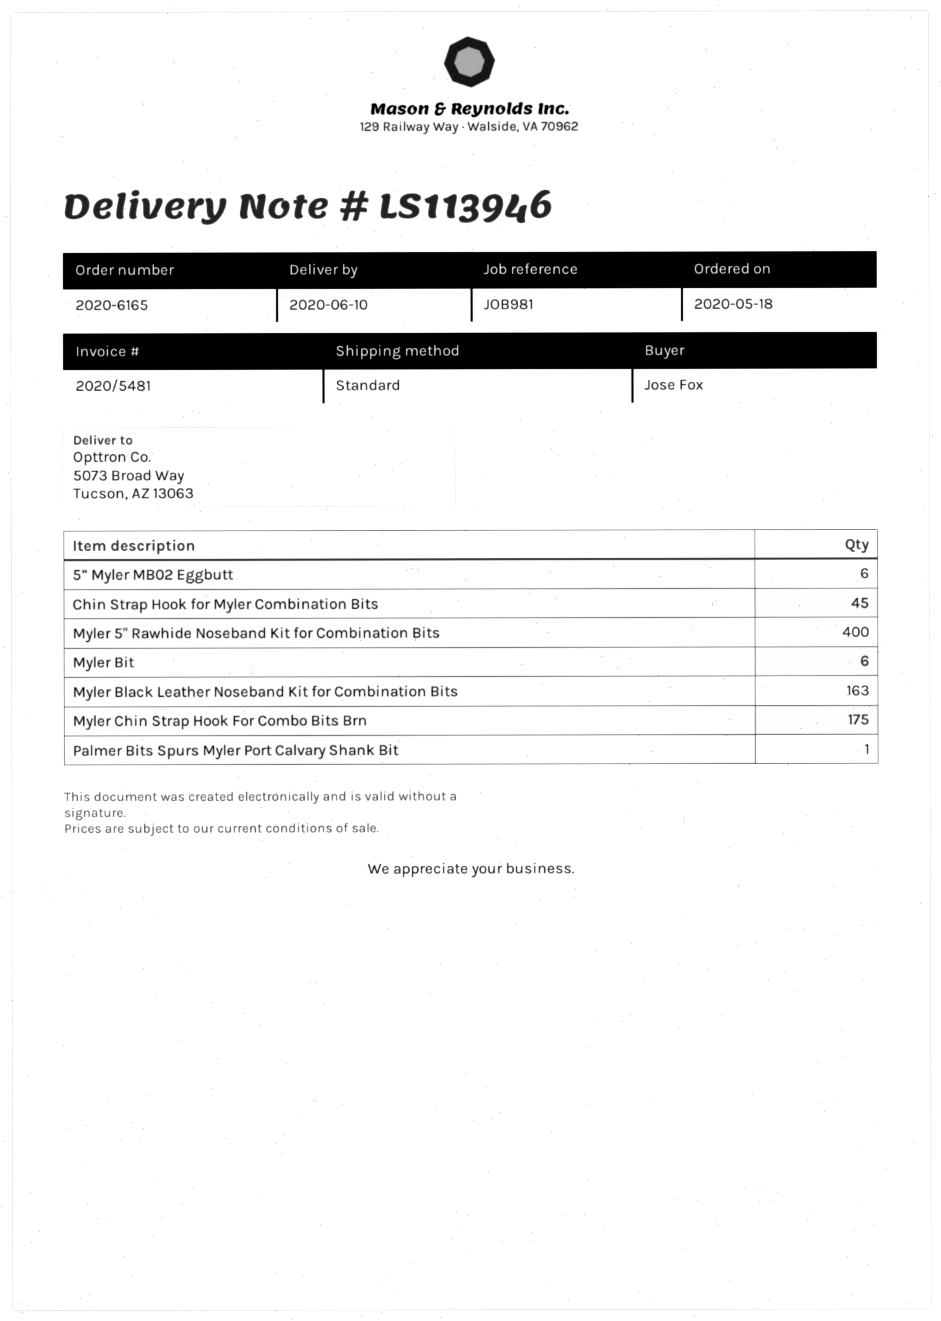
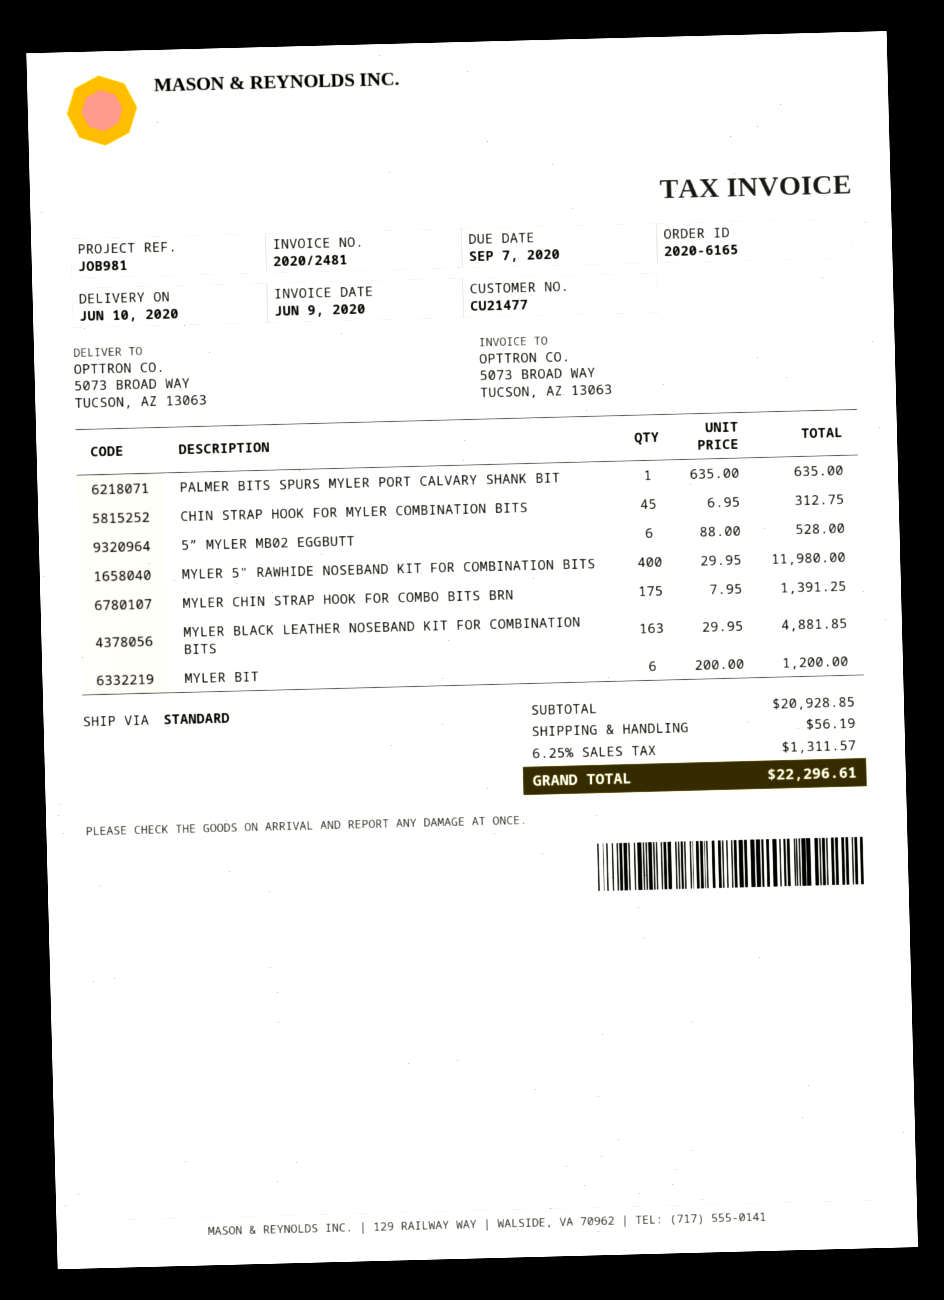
invoice number: 2020/5481 -> 2020/2481

